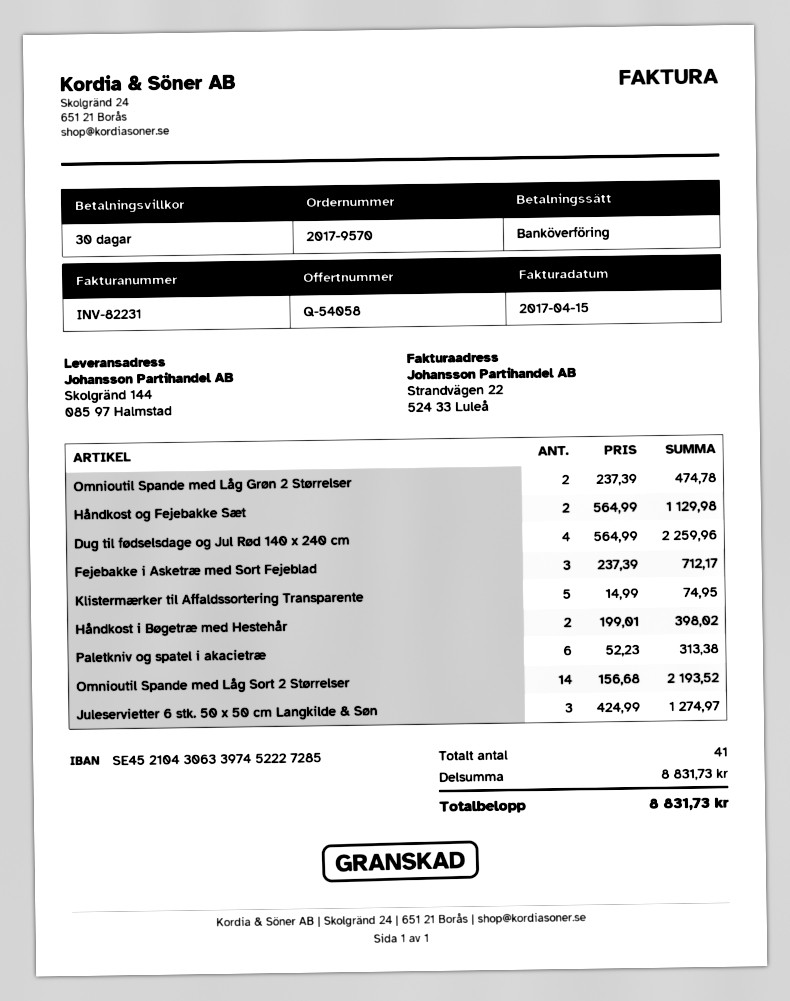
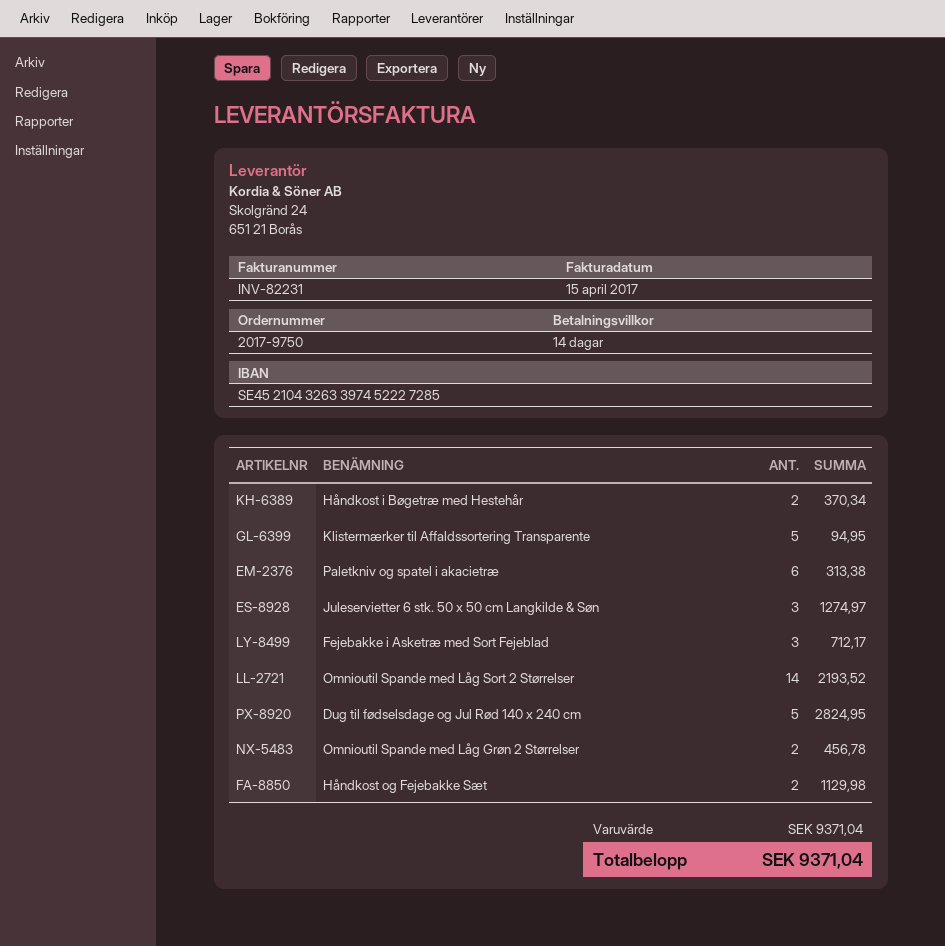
order number: 2017-9570 -> 2017-9750
payment terms: 30 days -> 14 days
bank account: SE4521043063397452227285 -> SE4521043263397452227285
Omnioutil Spande med Låg Grøn 2 Størrelser: 2 for 474.78 -> 2 for 456.78
Dug til fødselsdage og Jul Rød 140 x 240 cm: 4 for 2259.96 -> 5 for 2824.95
Klistermærker til Affaldssortering Transparente: 5 for 74.95 -> 5 for 94.95
Håndkost i Bøgetræ med Hestehår: 2 for 398.02 -> 2 for 370.34
subtotal: 8831.73 -> 9371.04
total: 8831.73 -> 9371.04

